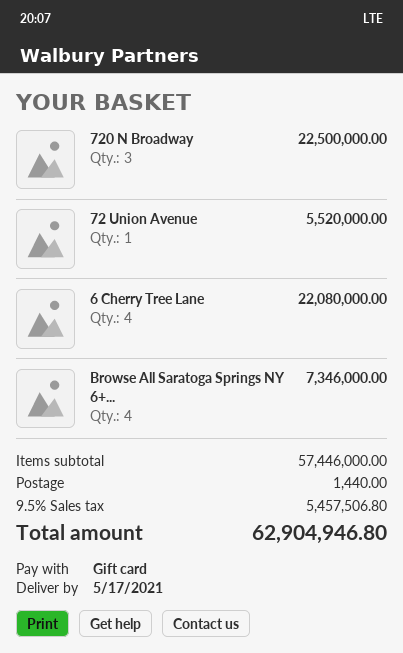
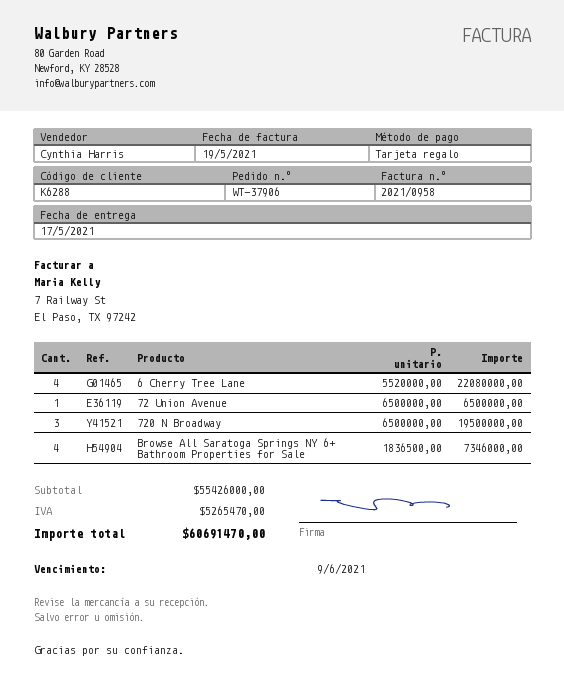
720 N Broadway: 3 for 22500000.00 -> 3 for 19500000.00
72 Union Avenue: 1 for 5520000.00 -> 1 for 6500000.00
subtotal: 57446000.00 -> 55426000.00
shipping: 1440.00 -> none
tax: 5457506.80 -> 5265470.00
total: 62904946.80 -> 60691470.00

